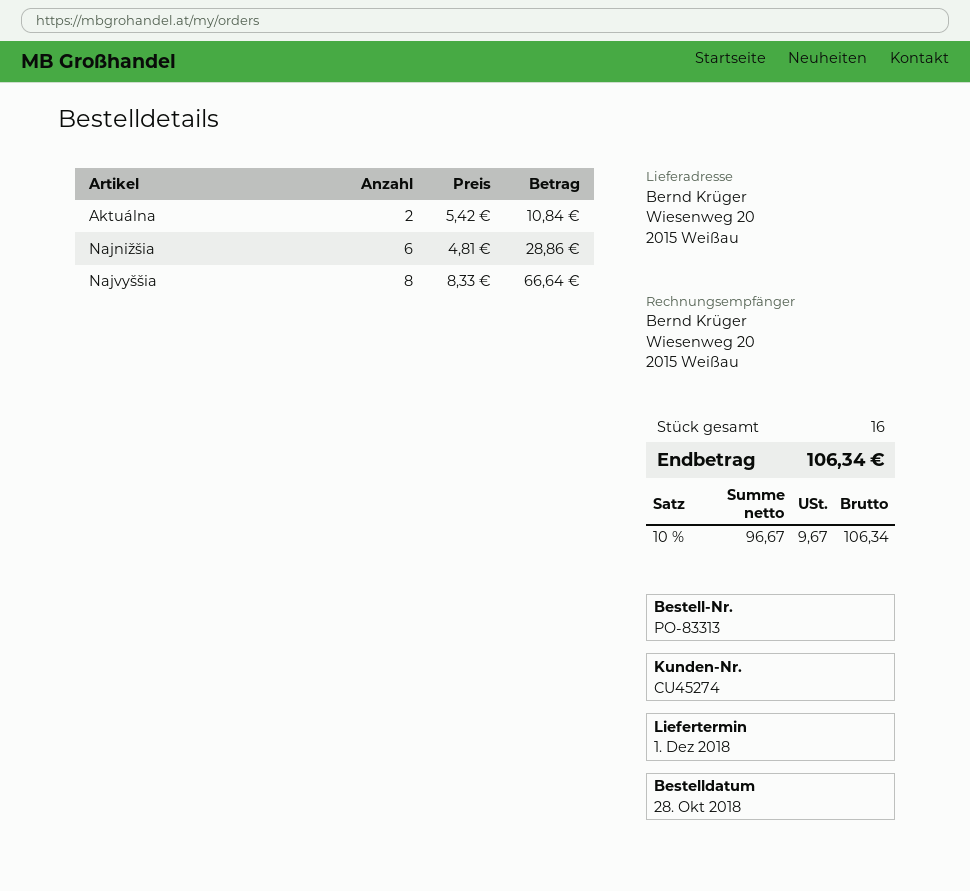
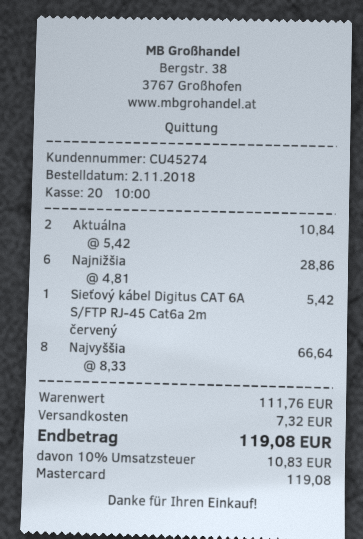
order date: 2018-10-28 -> 2018-11-02
Sieťový kábel Digitus CAT 6A S/FTP RJ-45 Cat6a 2m červený: none -> 1 x 5.42 = 5.42
shipping: none -> 7.32
tax: 10% = 9.67 -> 10% = 10.83
total: 106.34 -> 119.08

